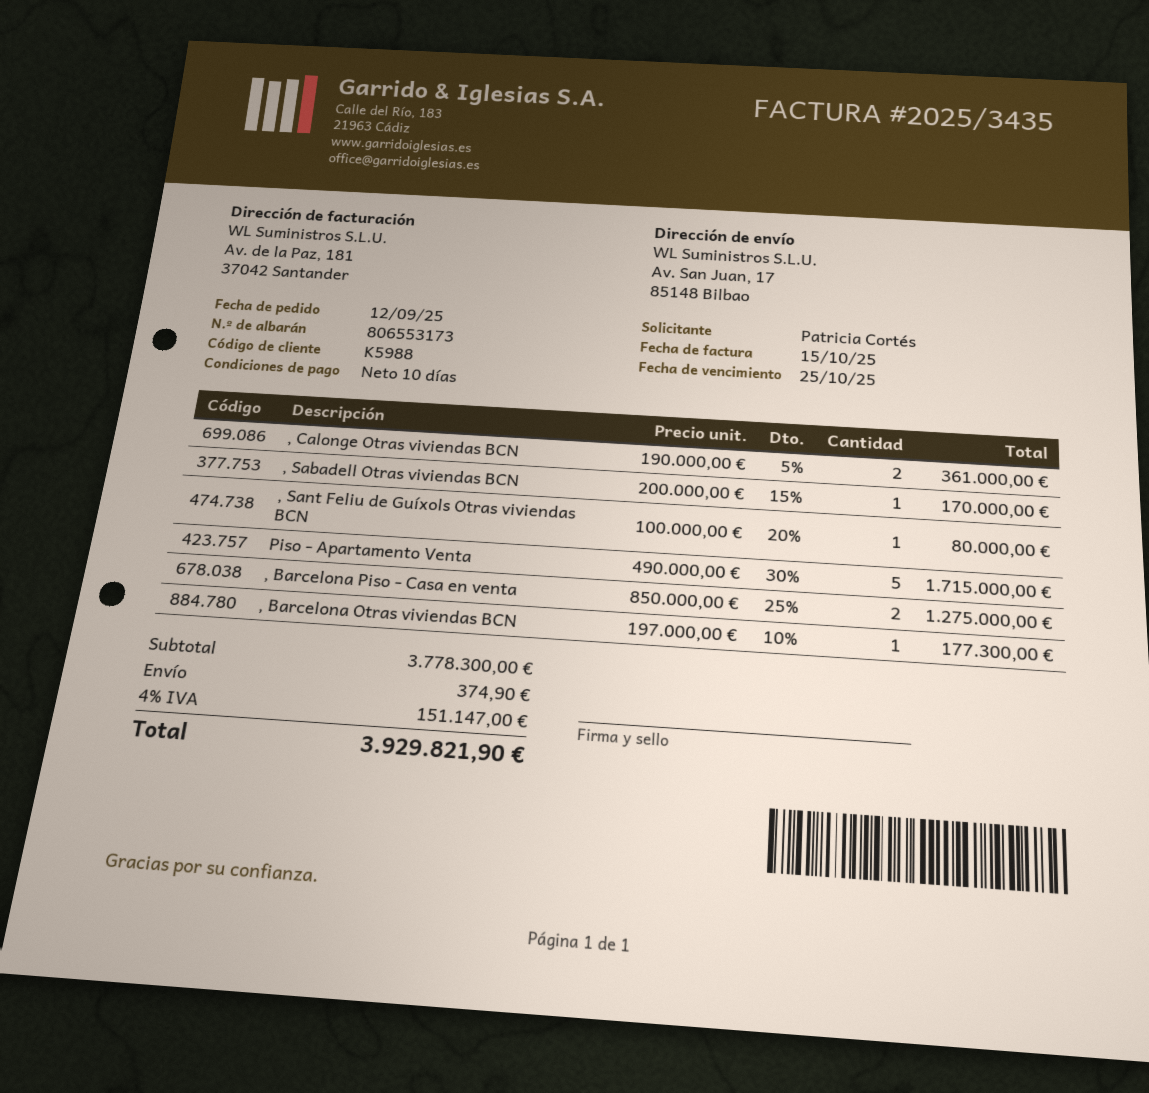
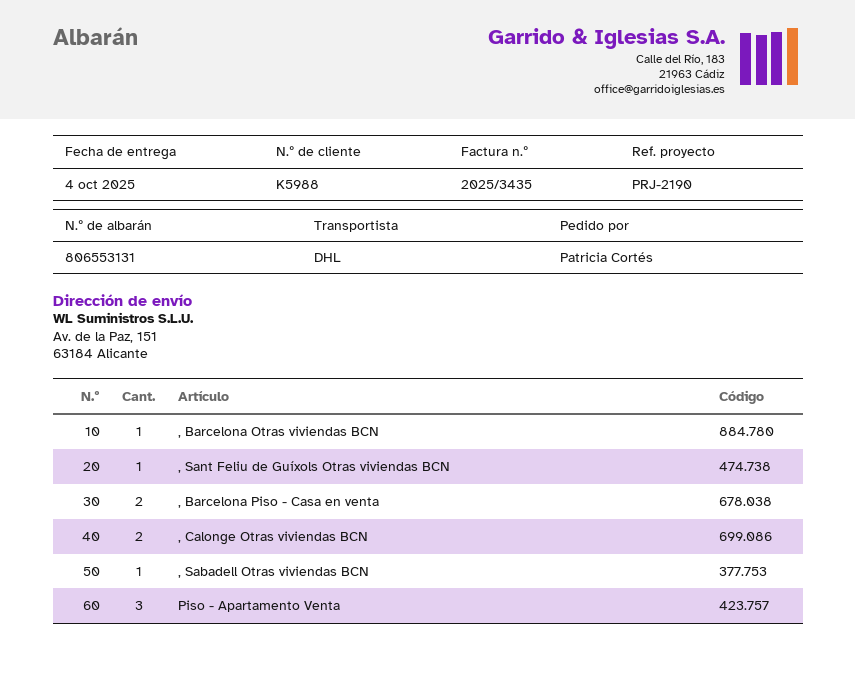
delivery note number: 806553173 -> 806553131
ship to: Av. San Juan, 17, 85148 Bilbao -> Av. de la Paz, 151, 63184 Alicante
Piso - Apartamento Venta: 5 -> 3

